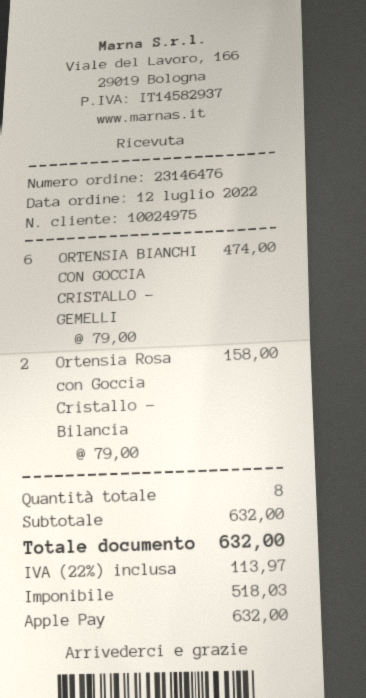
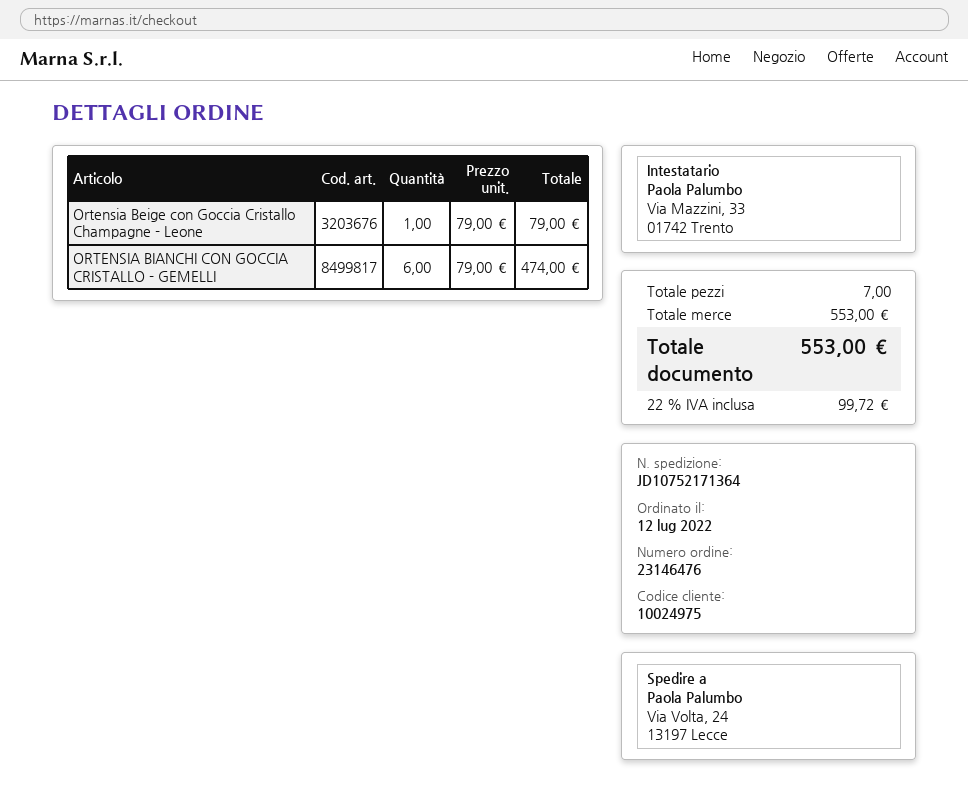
Ortensia Rosa con Goccia Cristallo - Bilancia: 2 x 79.00 = 158.00 -> none
Ortensia Beige con Goccia Cristallo Champagne - Leone: none -> 1 x 79.00 = 79.00
total quantity: 8 -> 7
subtotal: 632.00 -> 553.00
tax: 22% = 113.97 -> 22% = 99.72
total: 632.00 -> 553.00

